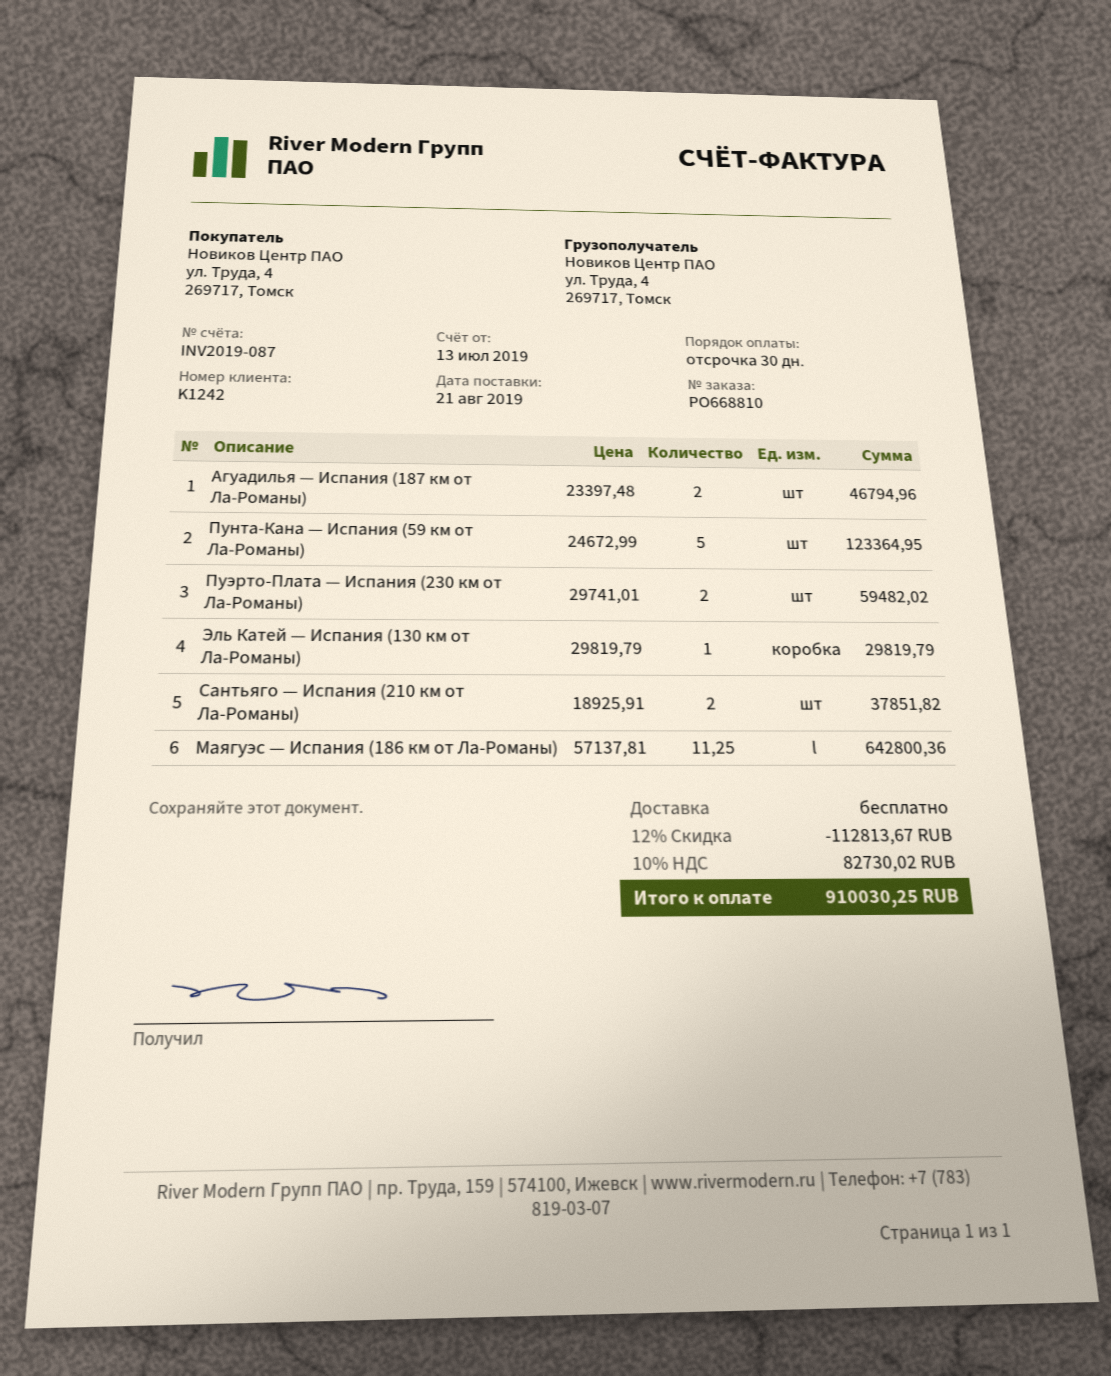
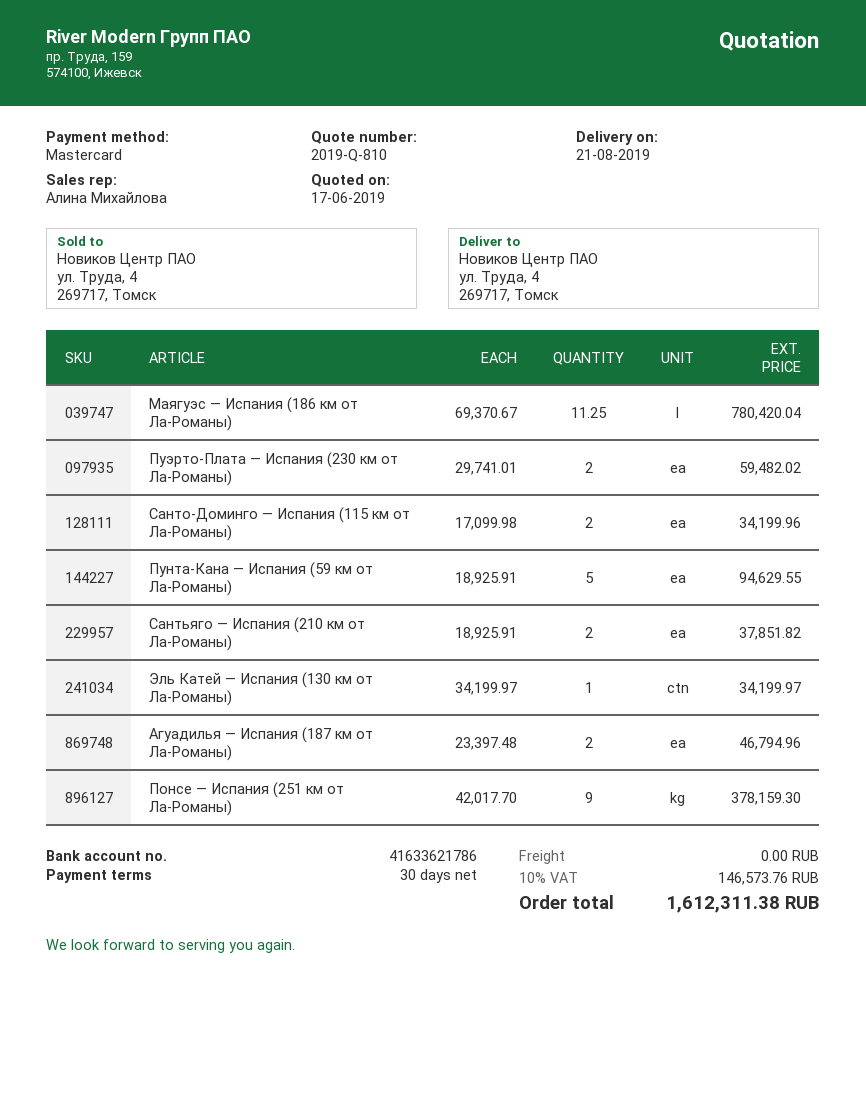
Пунта-Кана — Испания (59 км от Ла-Романы): 5 x 24672.99 = 123364.95 -> 5 x 18925.91 = 94629.55
Эль Катей — Испания (130 км от Ла-Романы): 1 x 29819.79 = 29819.79 -> 1 x 34199.97 = 34199.97
Маягуэс — Испания (186 км от Ла-Романы): 11.25 x 57137.81 = 642800.36 -> 11.25 x 69370.67 = 780420.04
Санто-Доминго — Испания (115 км от Ла-Романы): none -> 2 x 17099.98 = 34199.96
Понсе — Испания (251 км от Ла-Романы): none -> 9 x 42017.70 = 378159.30
discount: 12% = 112813.67 -> none
tax: 10% = 82730.02 -> 10% = 146573.76
total: 910030.25 -> 1612311.38

